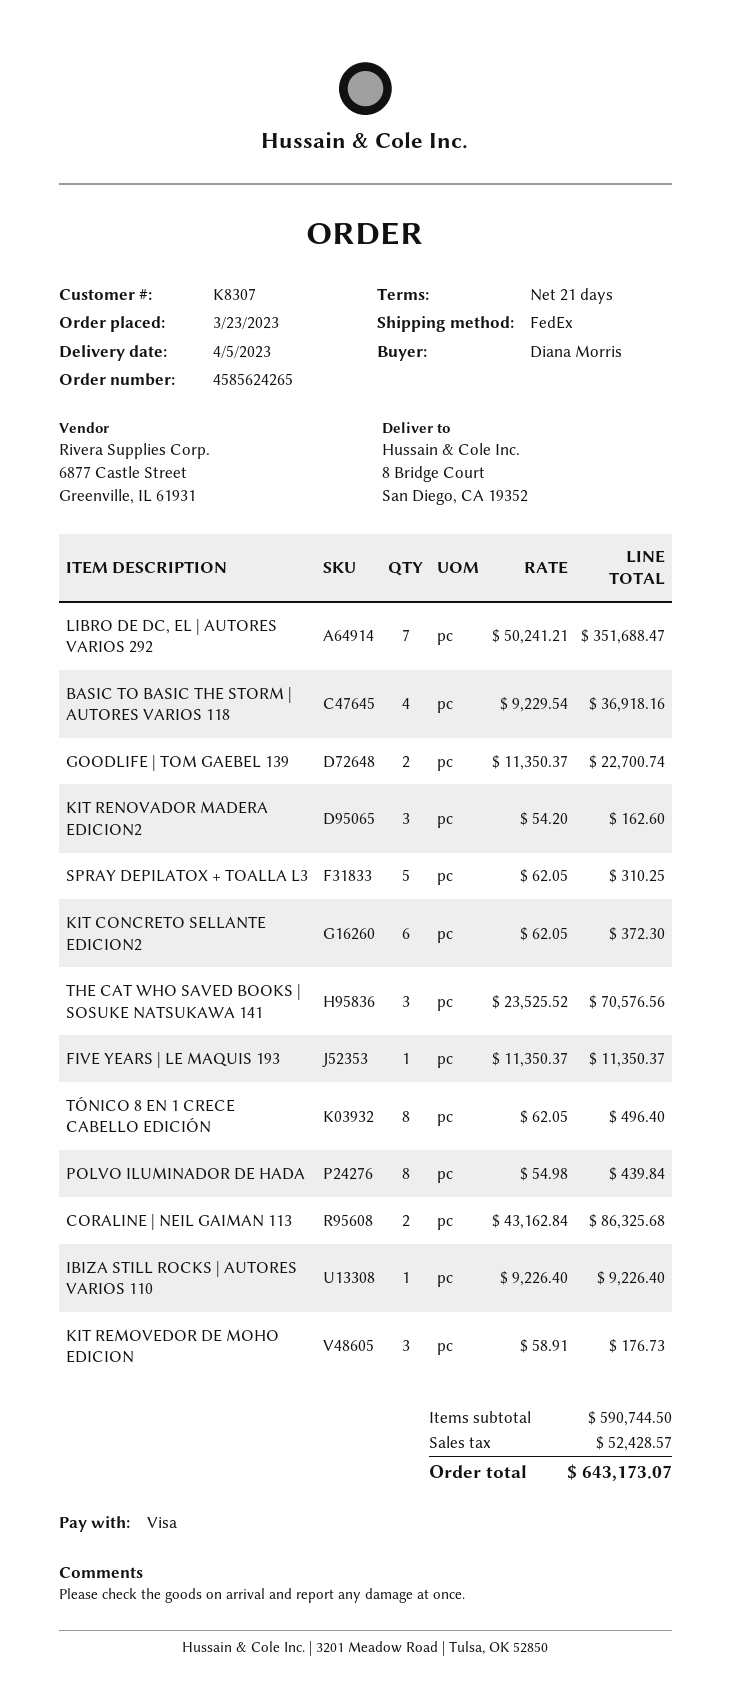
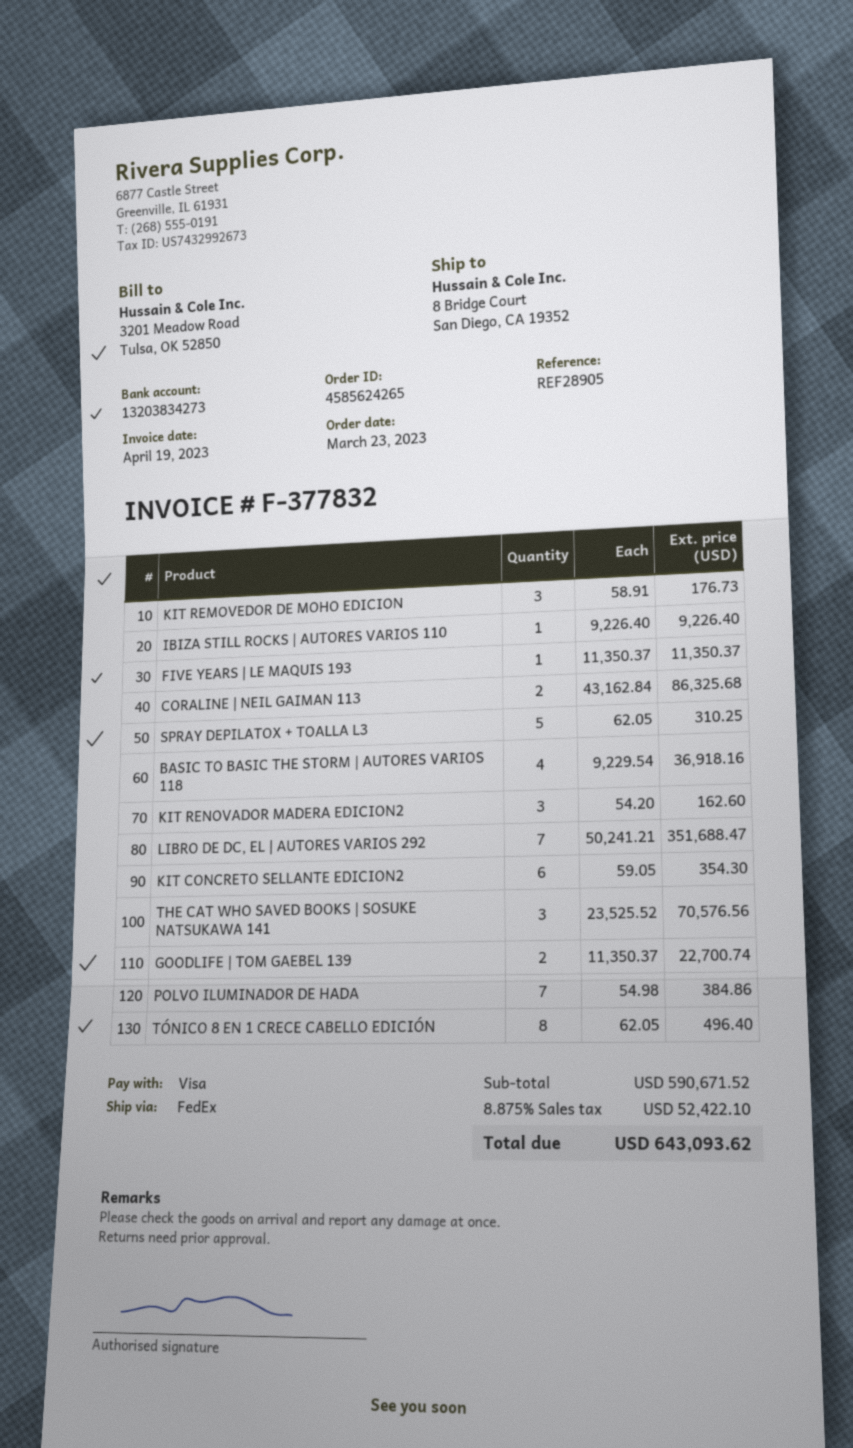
KIT CONCRETO SELLANTE EDICION2: 6 x 62.05 = 372.30 -> 6 x 59.05 = 354.30
POLVO ILUMINADOR DE HADA: 8 x 54.98 = 439.84 -> 7 x 54.98 = 384.86
subtotal: 590744.50 -> 590671.52
tax: 52428.57 -> 52422.10
total: 643173.07 -> 643093.62

